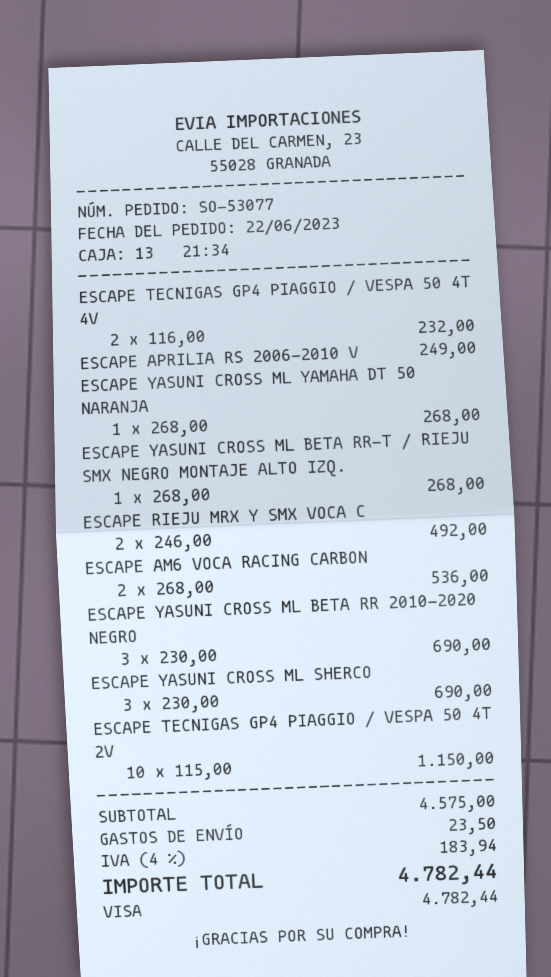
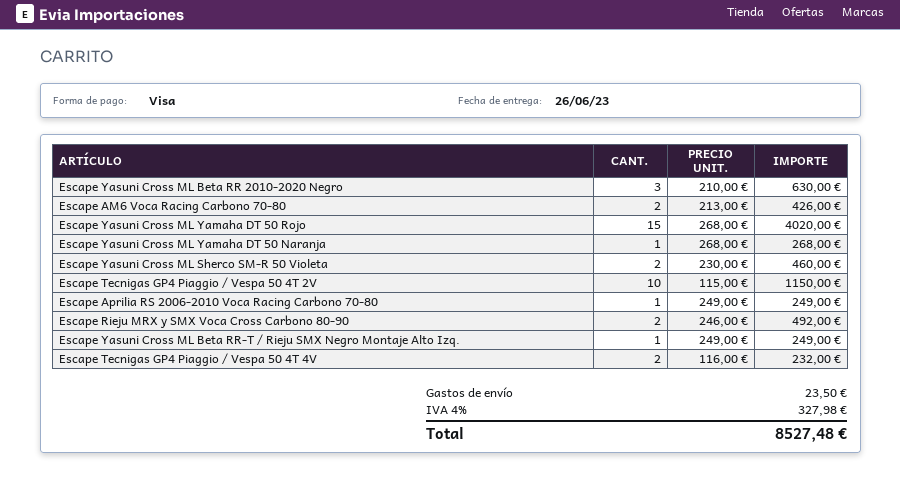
ESCAPE YASUNI CROSS ML BETA RR-T / RIEJU SMX NEGRO MONTAJE ALTO IZQ.: 1 x 268.00 = 268.00 -> 1 x 249.00 = 249.00
ESCAPE AM6 VOCA RACING CARBON: 2 x 268.00 = 536.00 -> 2 x 213.00 = 426.00
ESCAPE YASUNI CROSS ML BETA RR 2010-2020 NEGRO: 3 x 230.00 = 690.00 -> 3 x 210.00 = 630.00
ESCAPE YASUNI CROSS ML SHERCO: 3 x 230.00 = 690.00 -> 2 x 230.00 = 460.00
Escape Yasuni Cross ML Yamaha DT 50 Rojo: none -> 15 x 268.00 = 4020.00
tax: 4% = 183.94 -> 4% = 327.98
total: 4782.44 -> 8527.48

